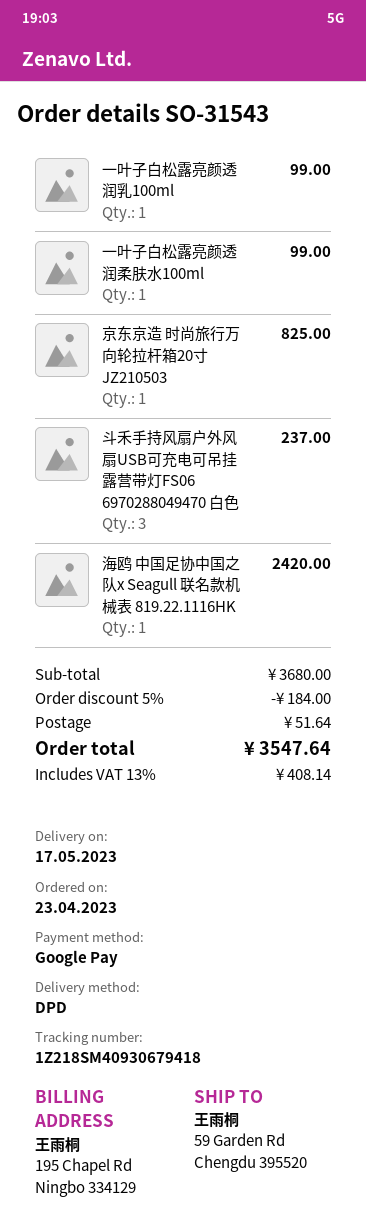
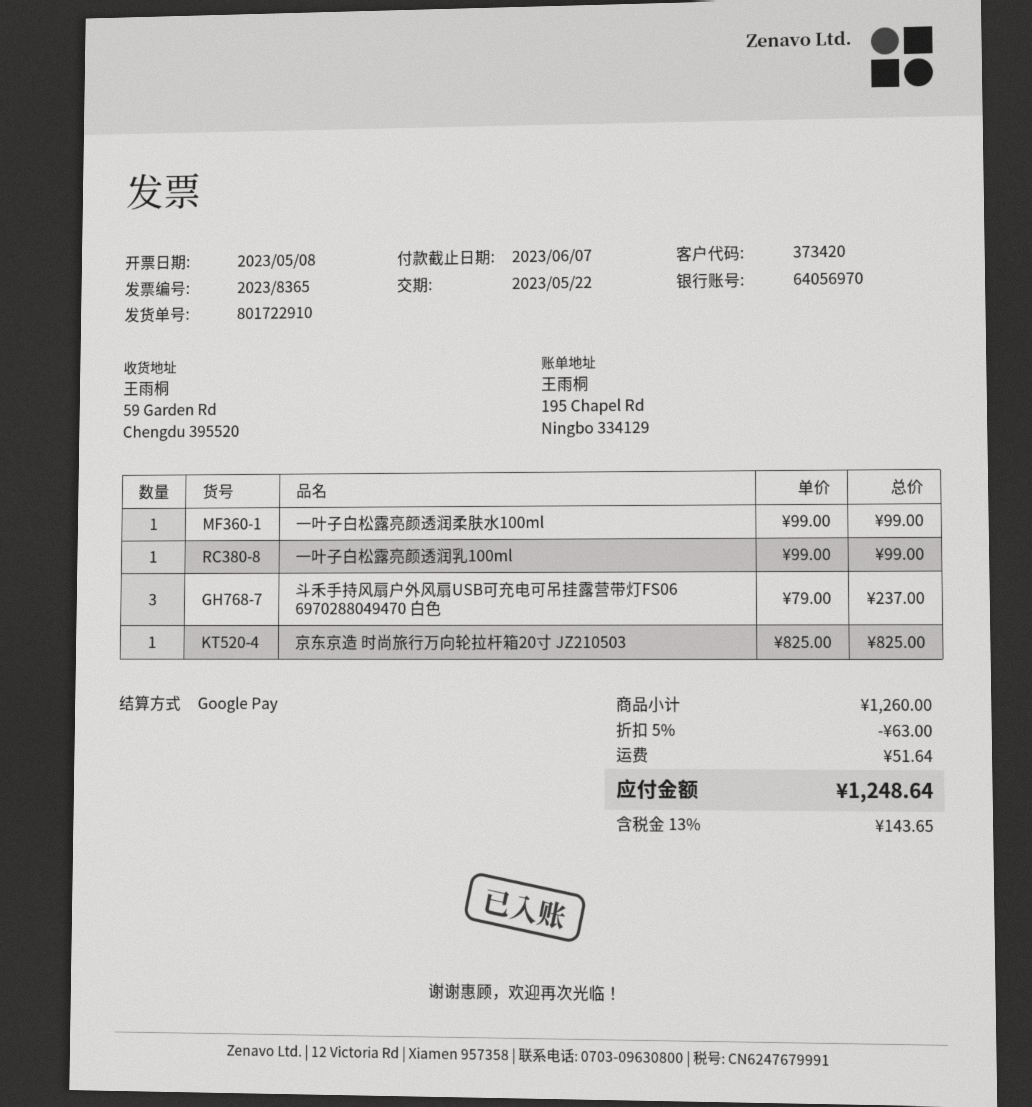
delivery date: 2023-05-17 -> 2023-05-22
海鸥 中国足协中国之队x Seagull 联名款机械表 819.22.1116HK: 1 for 2420.00 -> none
subtotal: 3680.00 -> 1260.00
discount: 5% = 184.00 -> 5% = 63.00
tax: 13% = 408.14 -> 13% = 143.65
total: 3547.64 -> 1248.64

